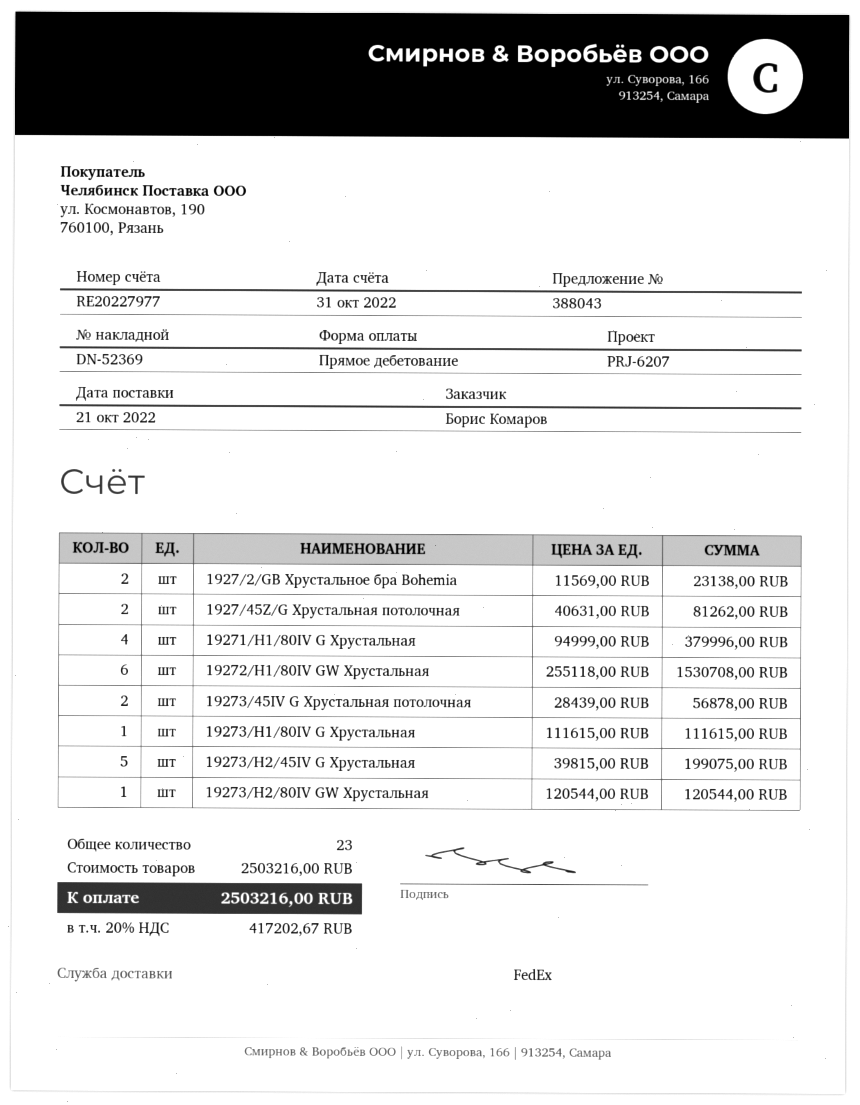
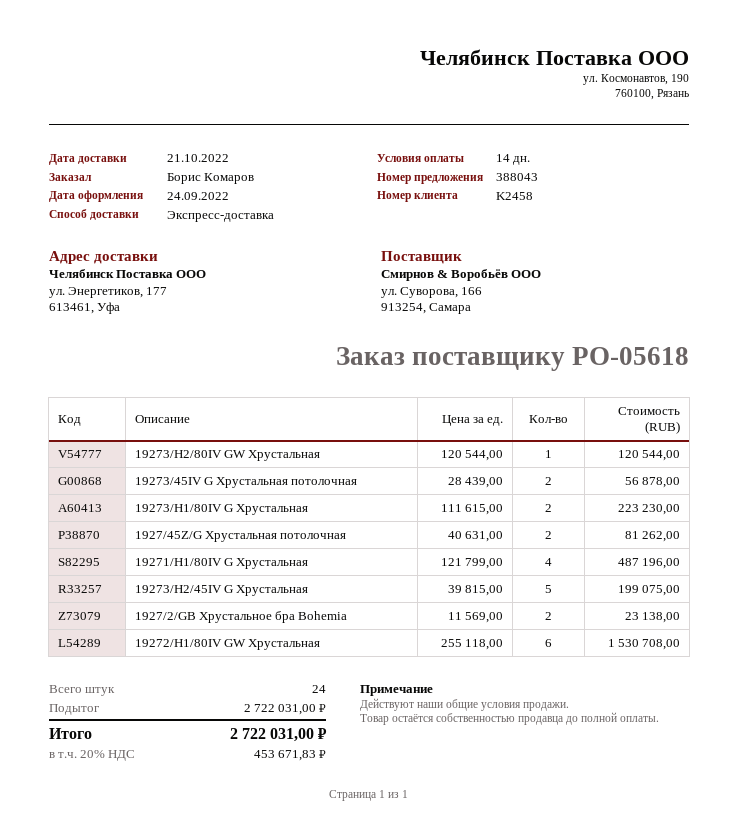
shipping method: FedEx -> express
19271/H1/80IV G Хрустальная: 4 x 94999.00 = 379996.00 -> 4 x 121799.00 = 487196.00
19273/H1/80IV G Хрустальная: 1 x 111615.00 = 111615.00 -> 2 x 111615.00 = 223230.00
total quantity: 23 -> 24
subtotal: 2503216.00 -> 2722031.00
tax: 20% = 417202.67 -> 20% = 453671.83
total: 2503216.00 -> 2722031.00

